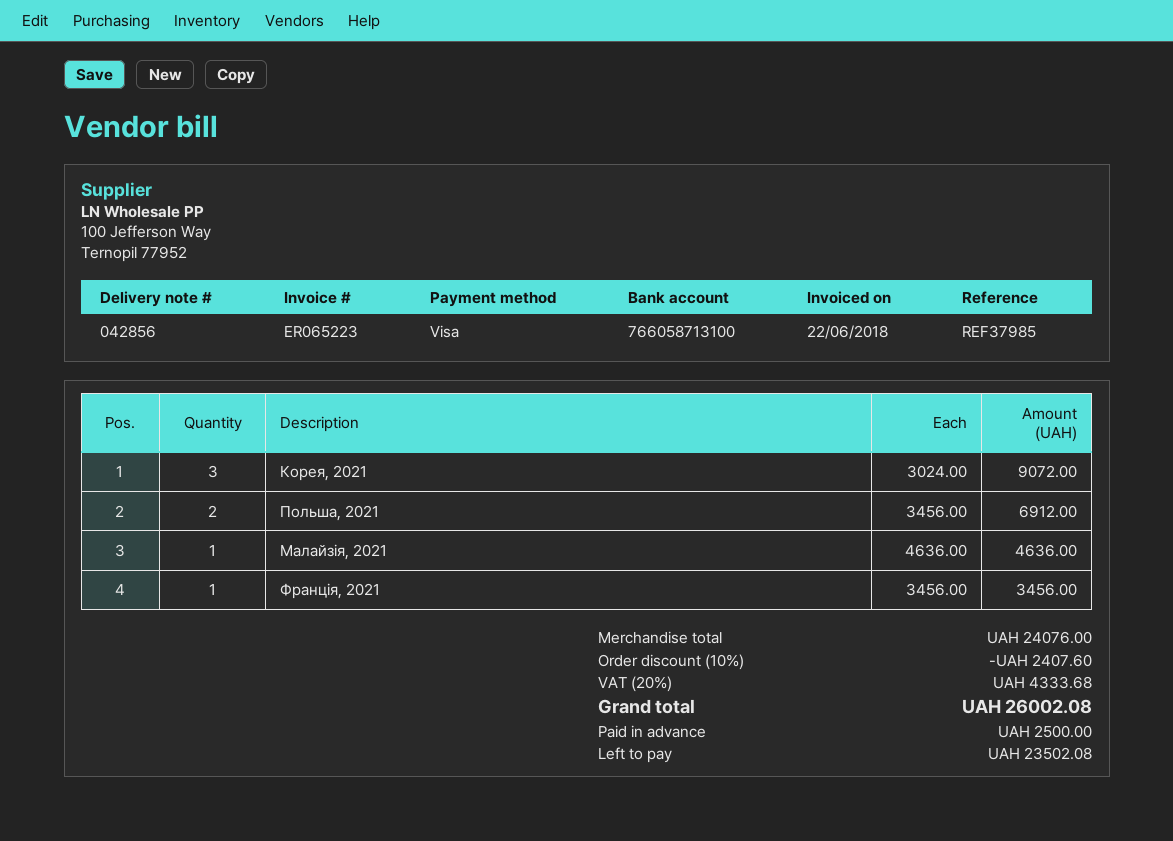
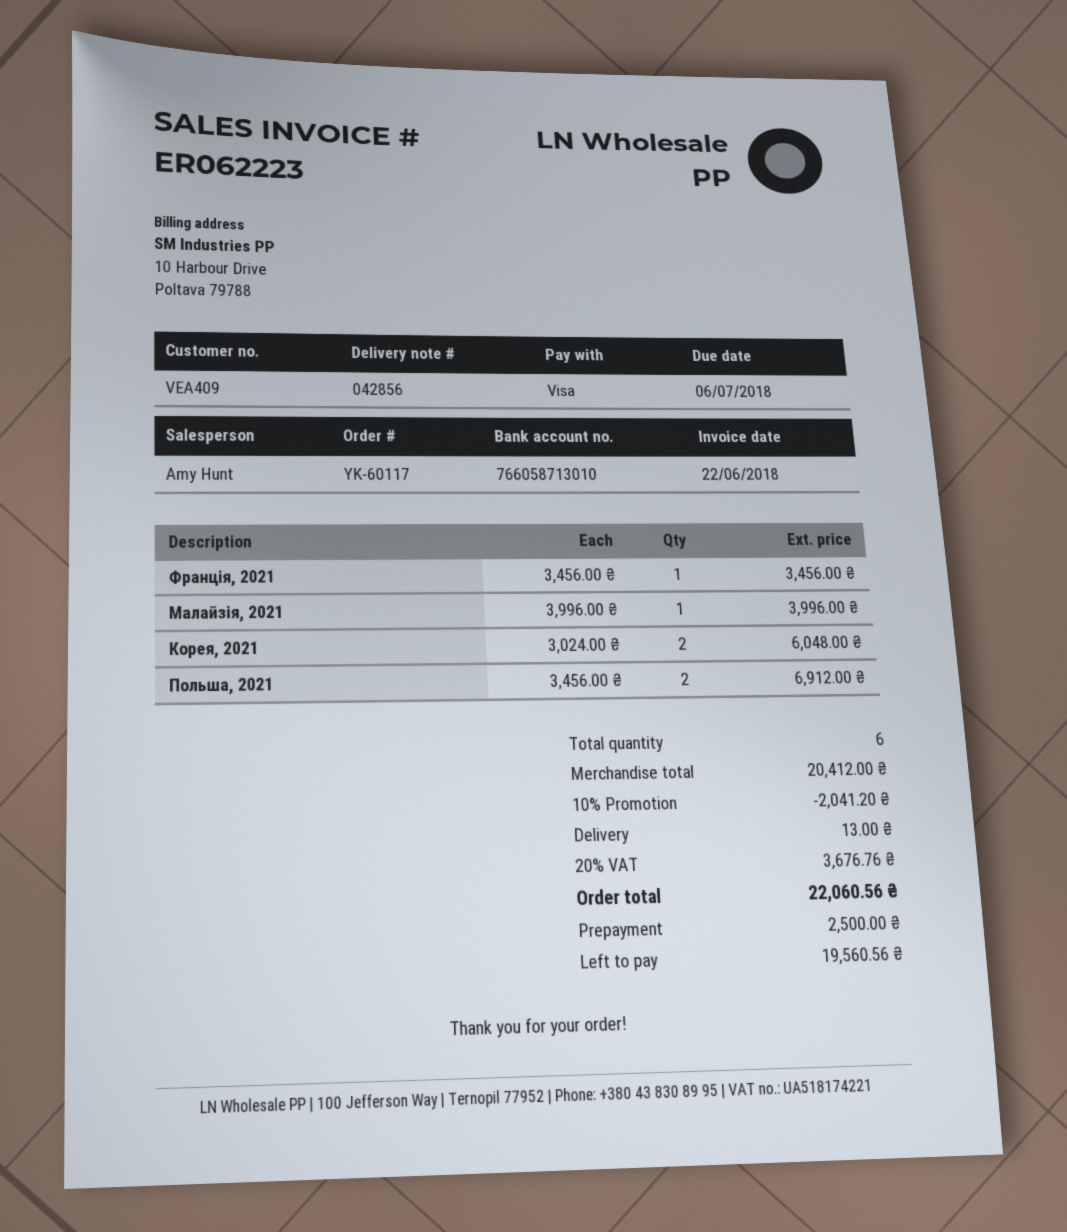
invoice number: ER065223 -> ER062223
bank account: 766058713100 -> 766058713010
Корея, 2021: 3 x 3024.00 = 9072.00 -> 2 x 3024.00 = 6048.00
Малайзія, 2021: 1 x 4636.00 = 4636.00 -> 1 x 3996.00 = 3996.00
subtotal: 24076.00 -> 20412.00
discount: 10% = 2407.60 -> 10% = 2041.20
shipping: none -> 13.00
tax: 20% = 4333.68 -> 20% = 3676.76
total: 26002.08 -> 22060.56
balance: 23502.08 -> 19560.56

